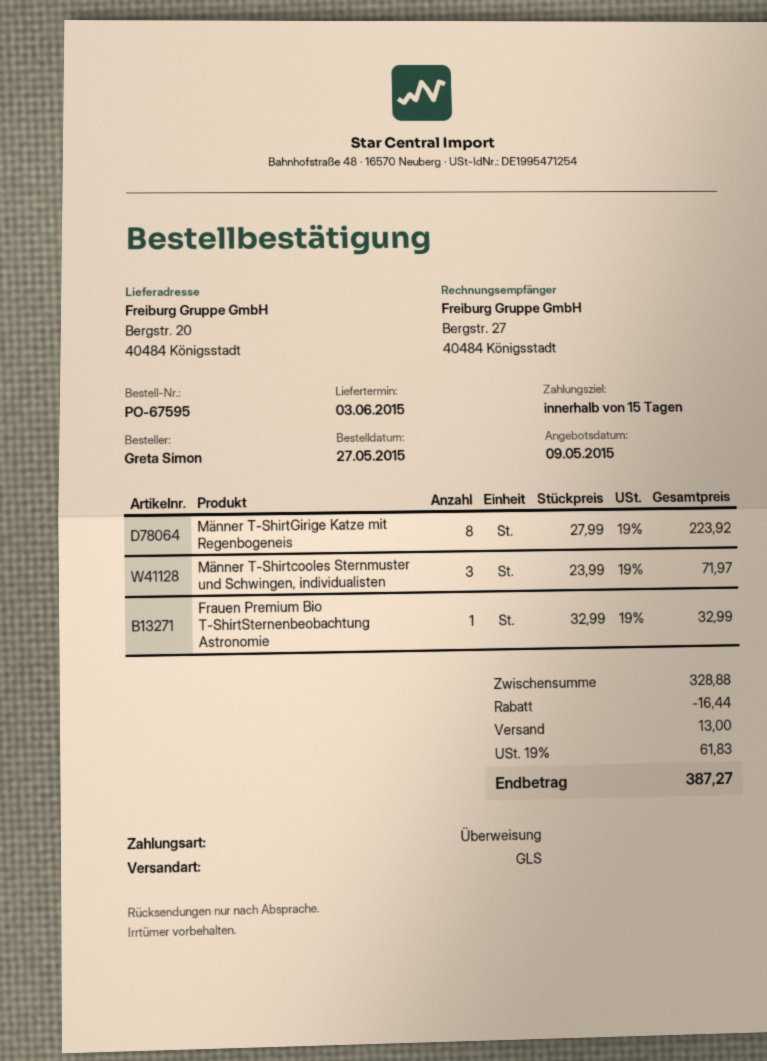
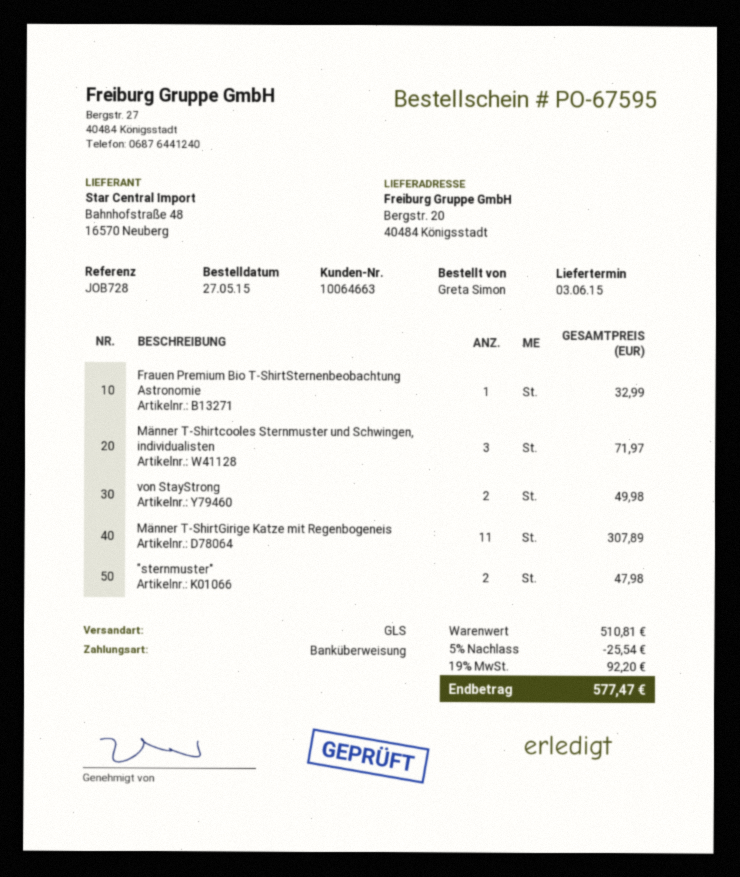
Männer T-ShirtGirige Katze mit Regenbogeneis: 8 for 223.92 -> 11 for 307.89
von StayStrong: none -> 2 for 49.98
"sternmuster": none -> 2 for 47.98
subtotal: 328.88 -> 510.81
discount: 16.44 -> 25.54
shipping: 13.00 -> none
tax: 19% = 61.83 -> 19% = 92.20
total: 387.27 -> 577.47

